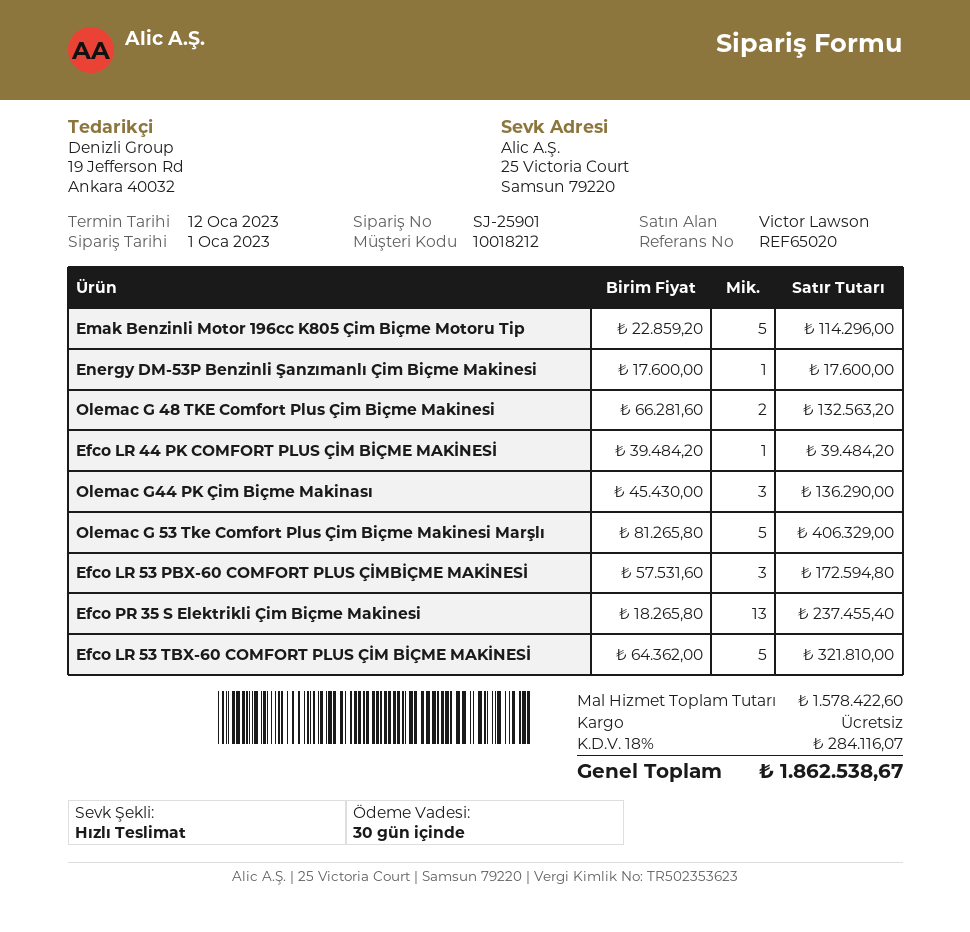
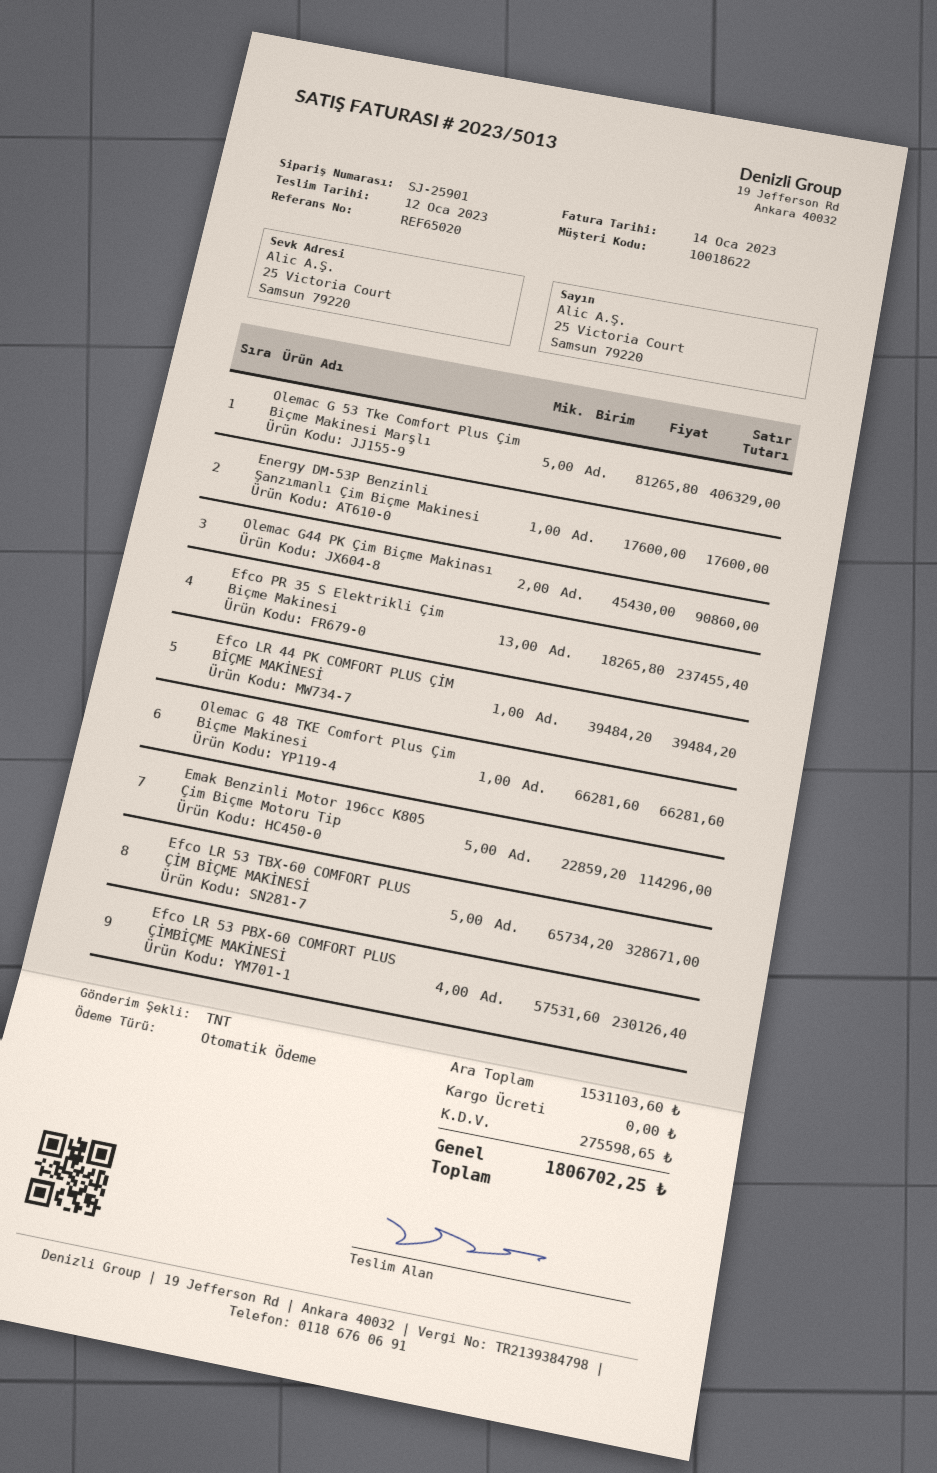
customer number: 10018212 -> 10018622
shipping method: express -> TNT
Olemac G 48 TKE Comfort Plus Çim Biçme Makinesi: 2 x 66281.60 = 132563.20 -> 1 x 66281.60 = 66281.60
Olemac G44 PK Çim Biçme Makinası: 3 x 45430.00 = 136290.00 -> 2 x 45430.00 = 90860.00
Efco LR 53 PBX-60 COMFORT PLUS ÇİMBİÇME MAKİNESİ: 3 x 57531.60 = 172594.80 -> 4 x 57531.60 = 230126.40
Efco LR 53 TBX-60 COMFORT PLUS ÇİM BİÇME MAKİNESİ: 5 x 64362.00 = 321810.00 -> 5 x 65734.20 = 328671.00
subtotal: 1578422.60 -> 1531103.60
tax: 284116.07 -> 275598.65
total: 1862538.67 -> 1806702.25

